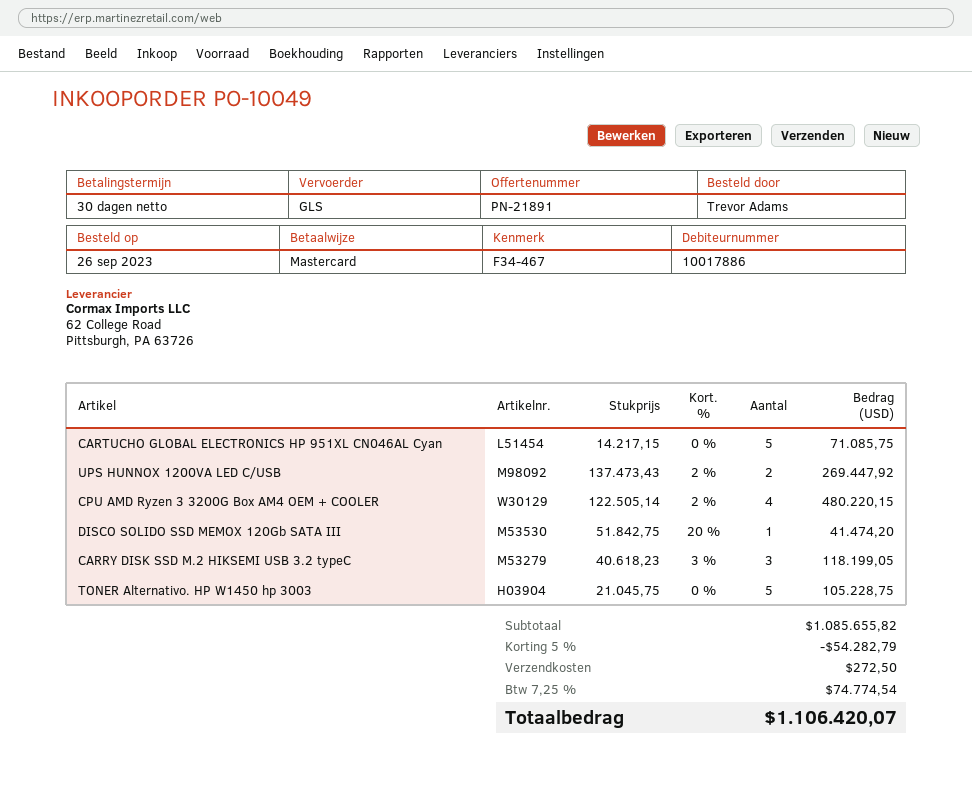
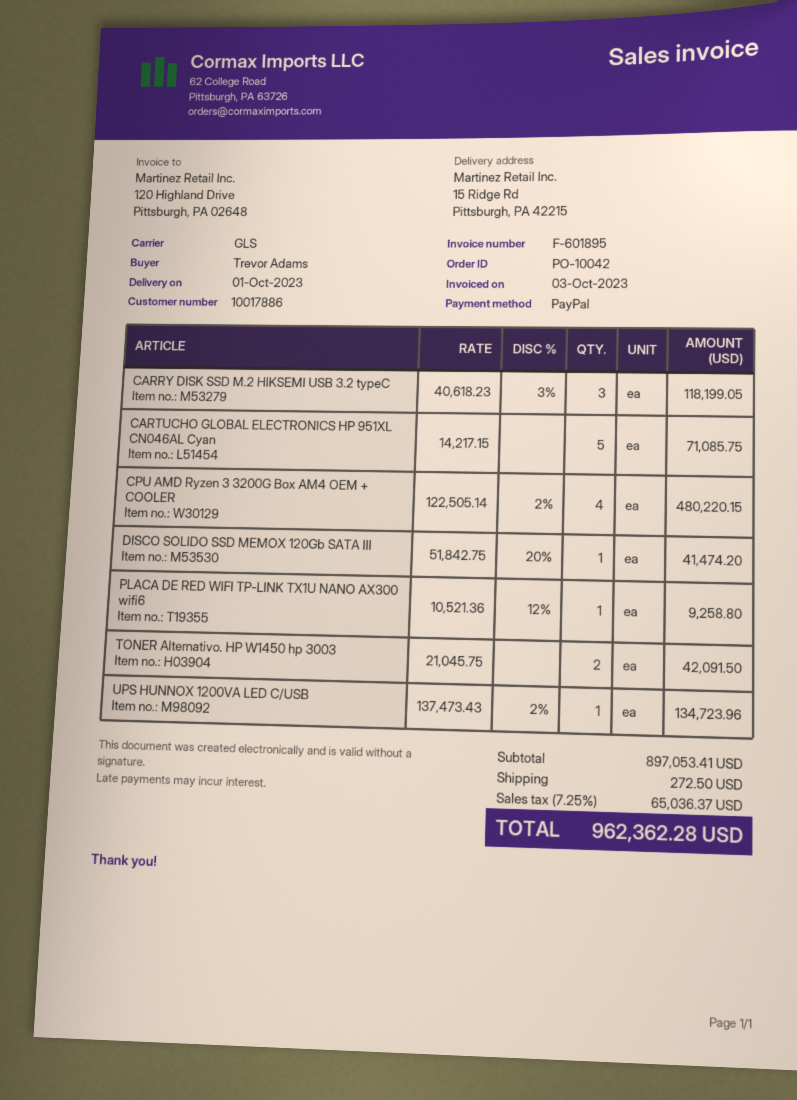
order number: PO-10049 -> PO-10042
payment method: Mastercard -> PayPal
UPS HUNNOX 1200VA LED C/USB: 2 x 137473.43 - 2% = 269447.92 -> 1 x 137473.43 - 2% = 134723.96
TONER Alternativo. HP W1450 hp 3003: 5 x 21045.75 = 105228.75 -> 2 x 21045.75 = 42091.50
PLACA DE RED WIFI TP-LINK TX1U NANO AX300 wifi6: none -> 1 x 10521.36 - 12% = 9258.80
subtotal: 1085655.82 -> 897053.41
discount: 5% = 54282.79 -> none
tax: 7.25% = 74774.54 -> 7.25% = 65036.37
total: 1106420.07 -> 962362.28

